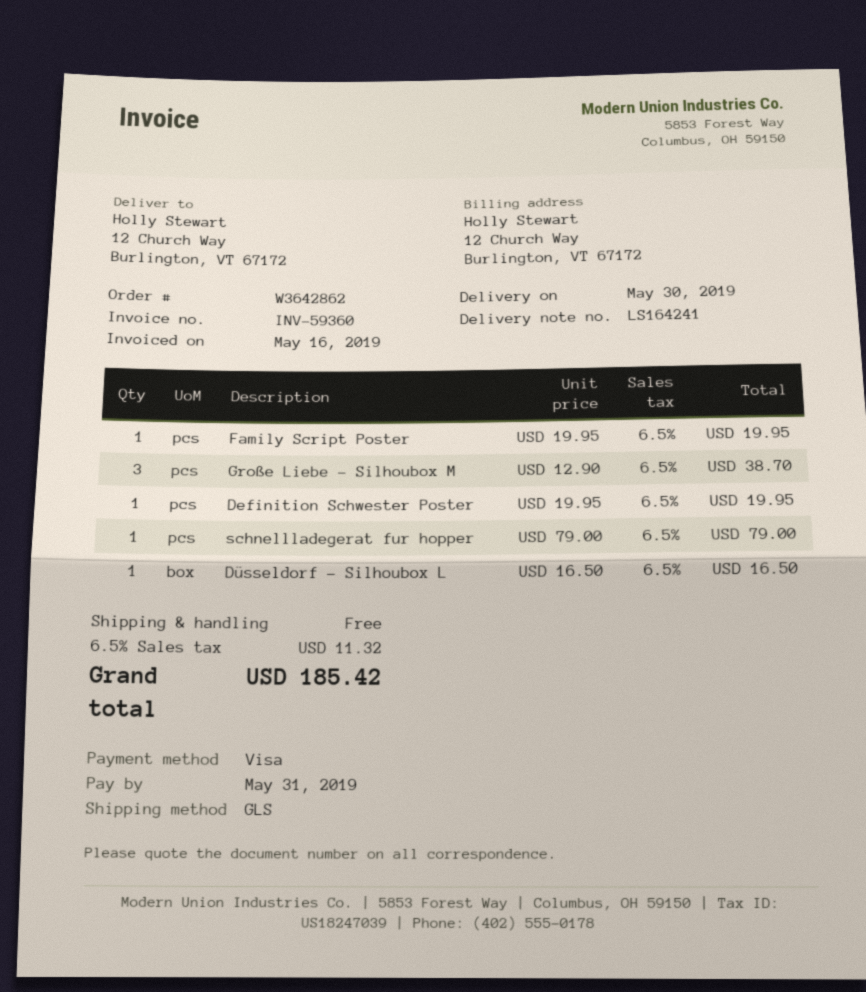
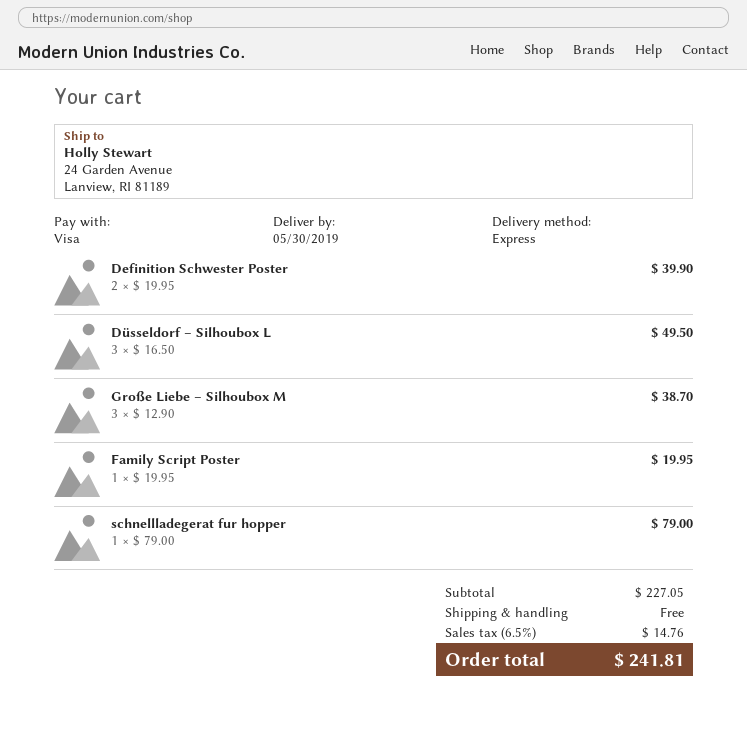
shipping method: GLS -> express
ship to: 12 Church Way, Burlington, VT 67172 -> 24 Garden Avenue, Lanview, RI 81189
Definition Schwester Poster: 1 x 19.95 = 19.95 -> 2 x 19.95 = 39.90
Düsseldorf – Silhoubox L: 1 x 16.50 = 16.50 -> 3 x 16.50 = 49.50
tax: 6.5% = 11.32 -> 6.5% = 14.76
total: 185.42 -> 241.81

